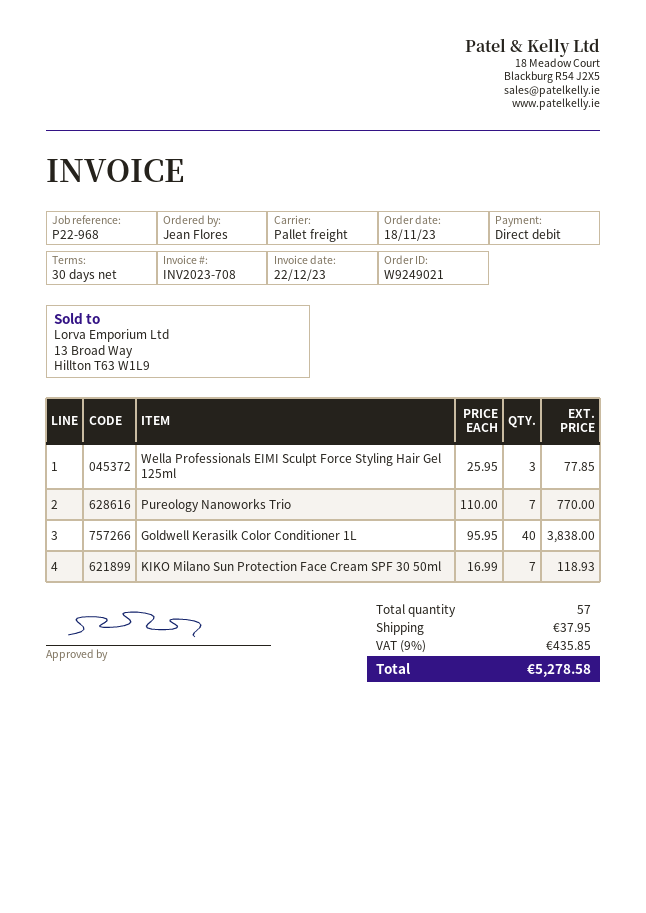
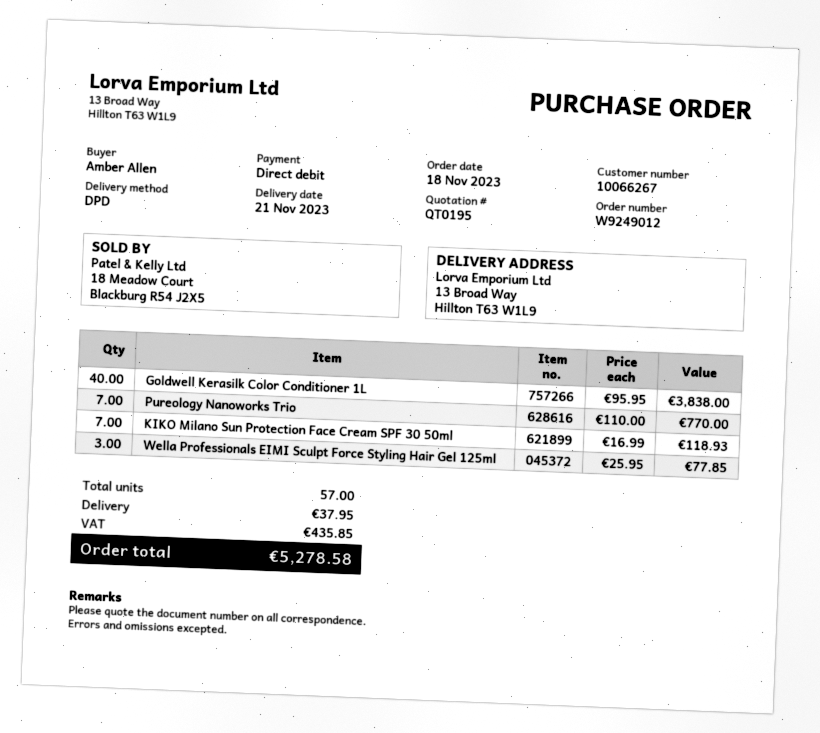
order number: W9249021 -> W9249012
ordered by: Jean Flores -> Amber Allen
shipping method: pallet freight -> DPD

